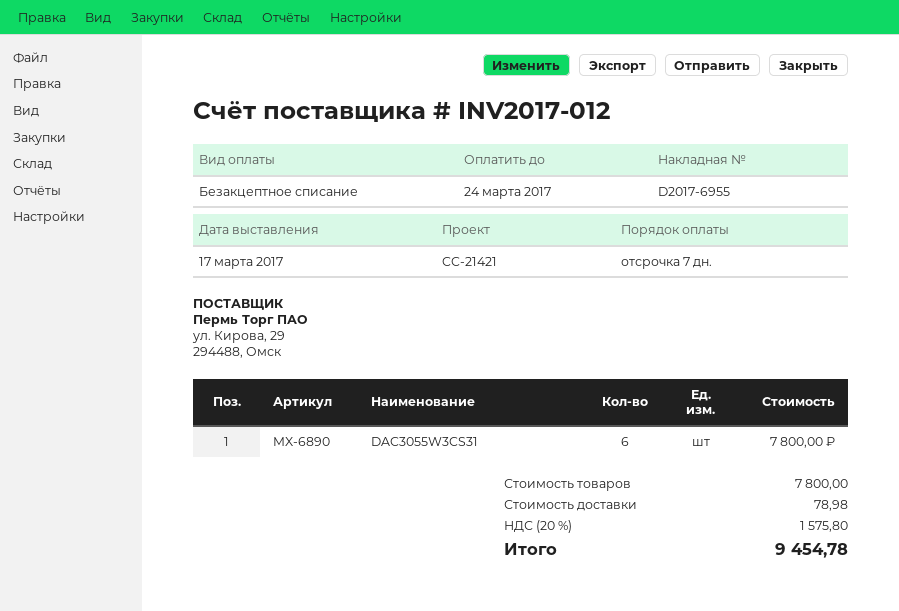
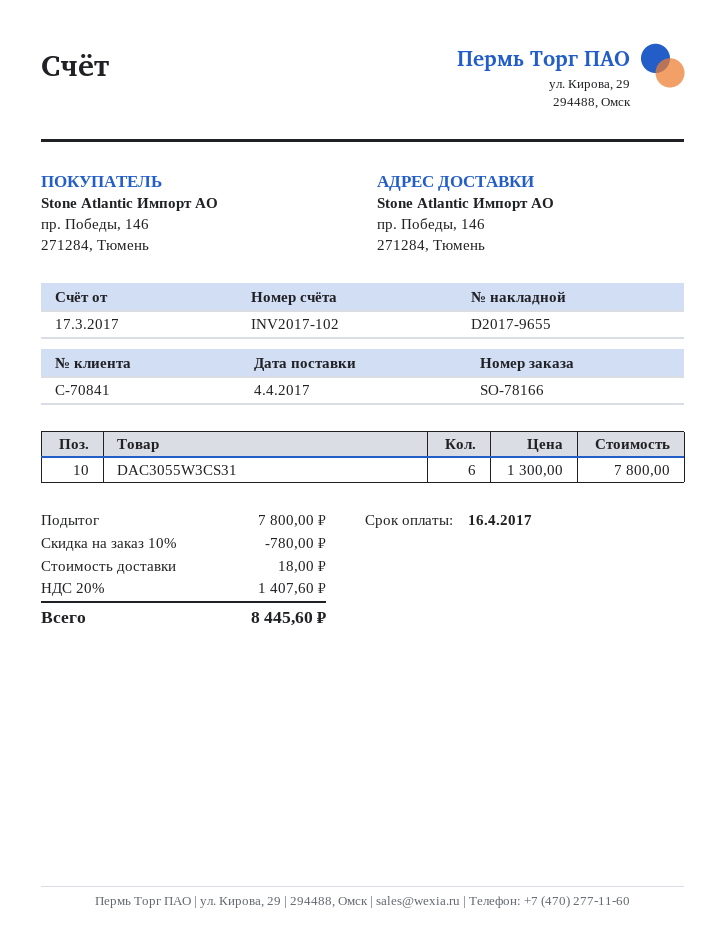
delivery note number: D2017-6955 -> D2017-9655
invoice number: INV2017-012 -> INV2017-102
due date: 2017-03-24 -> 2017-04-16
discount: none -> 10% = 780.00
shipping: 78.98 -> 18.00
tax: 20% = 1575.80 -> 20% = 1407.60
total: 9454.78 -> 8445.60

